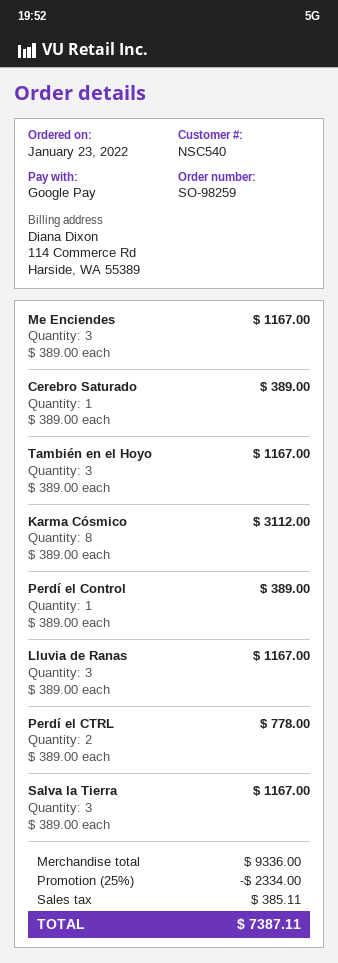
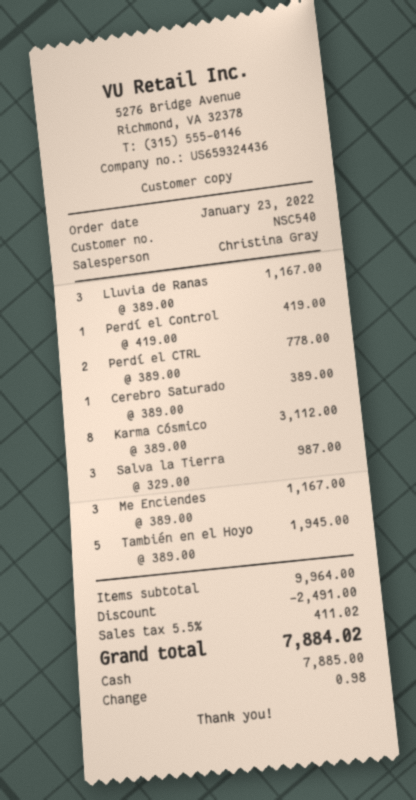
payment method: Google Pay -> cash
También en el Hoyo: 3 x 389.00 = 1167.00 -> 5 x 389.00 = 1945.00
Perdí el Control: 1 x 389.00 = 389.00 -> 1 x 419.00 = 419.00
Salva la Tierra: 3 x 389.00 = 1167.00 -> 3 x 329.00 = 987.00
subtotal: 9336.00 -> 9964.00
discount: 2334.00 -> 2491.00
tax: 385.11 -> 411.02
total: 7387.11 -> 7884.02

